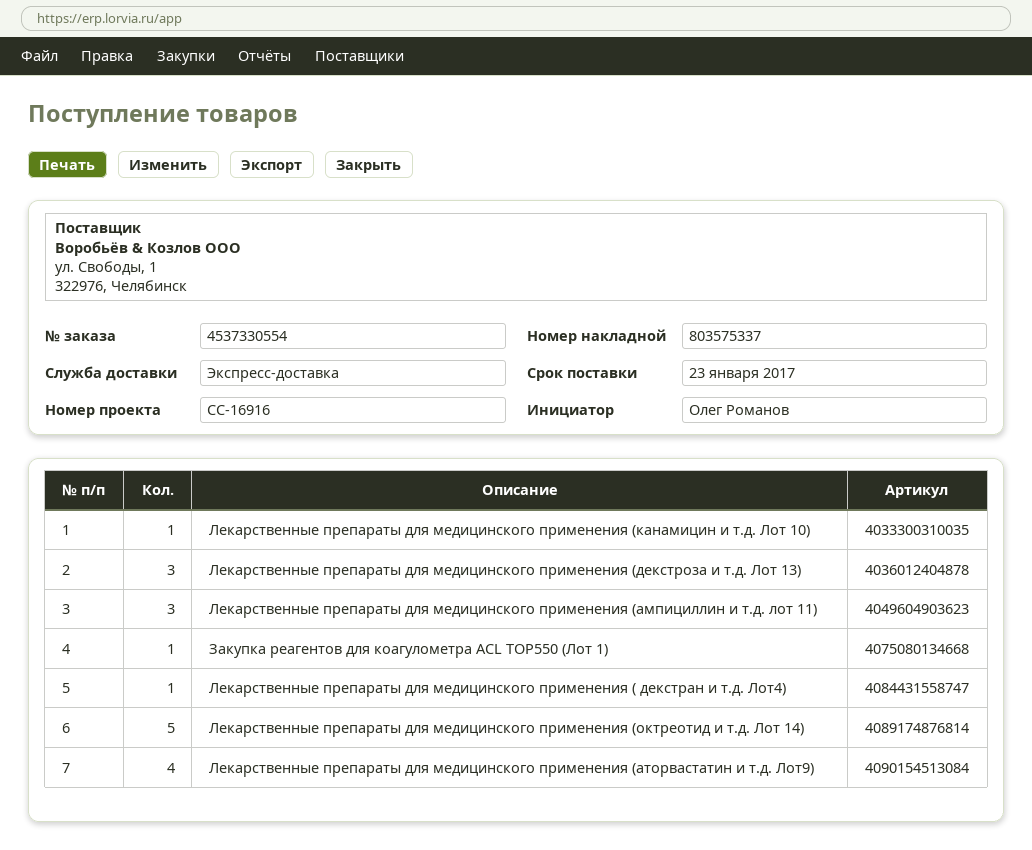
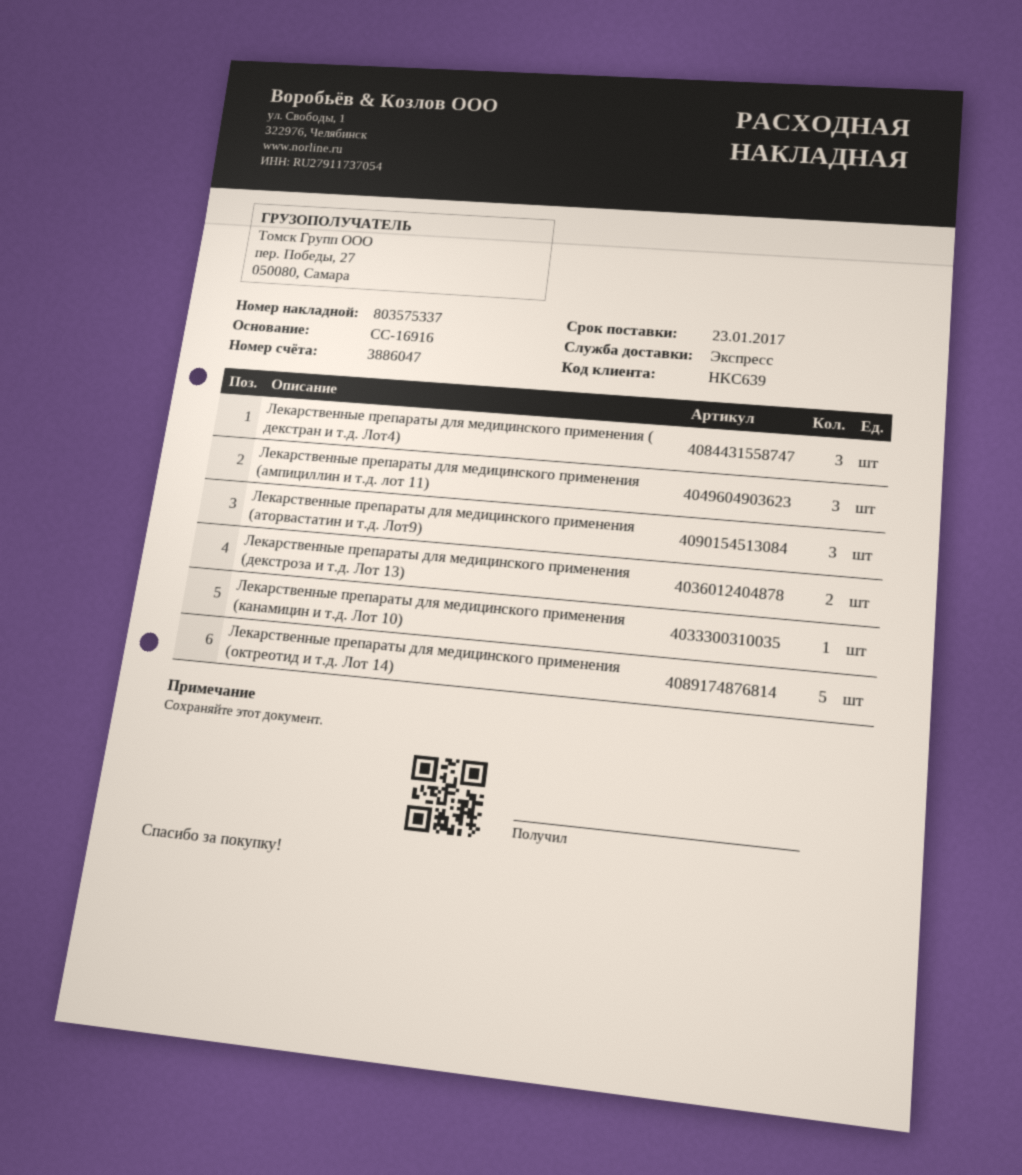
Лекарственные препараты для медицинского применения (декстроза и т.д. Лот 13): 3 -> 2
Закупка реагентов для коагулометра ACL TOP550 (Лот 1): 1 -> none
Лекарственные препараты для медицинского применения ( декстран и т.д. Лот4): 1 -> 3
Лекарственные препараты для медицинского применения (аторвастатин и т.д. Лот9): 4 -> 3

